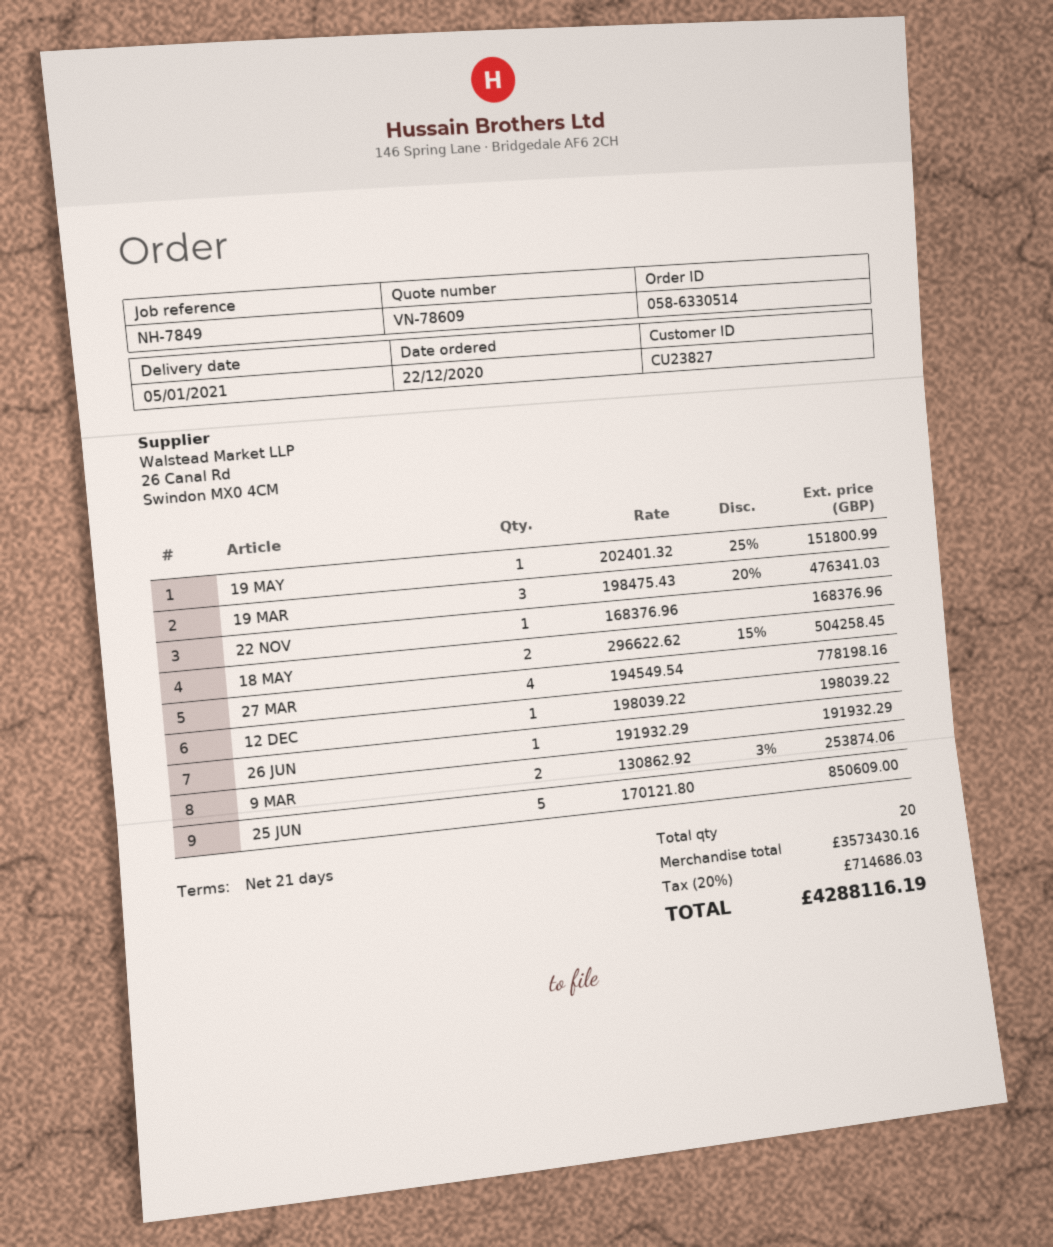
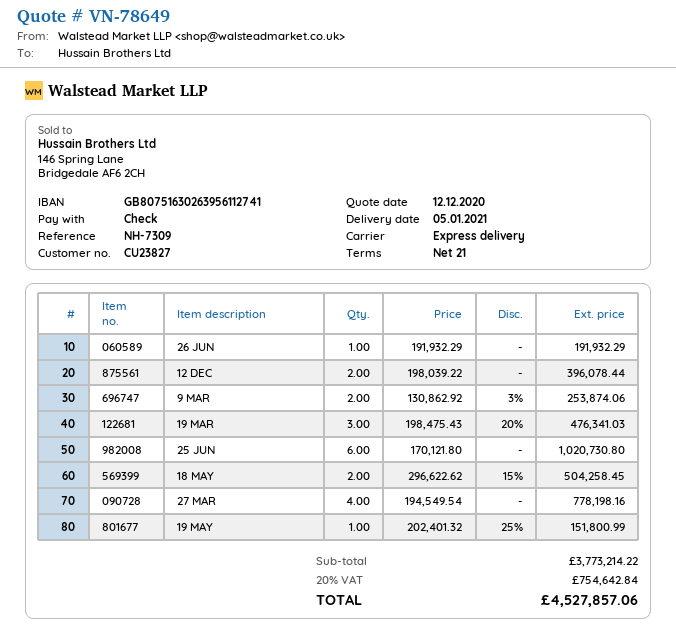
quote number: VN-78609 -> VN-78649
reference: NH-7849 -> NH-7309
22 NOV: 1 x 168376.96 = 168376.96 -> none
12 DEC: 1 x 198039.22 = 198039.22 -> 2 x 198039.22 = 396078.44
25 JUN: 5 x 170121.80 = 850609.00 -> 6 x 170121.80 = 1020730.80
subtotal: 3573430.16 -> 3773214.22
tax: 20% = 714686.03 -> 20% = 754642.84
total: 4288116.19 -> 4527857.06

